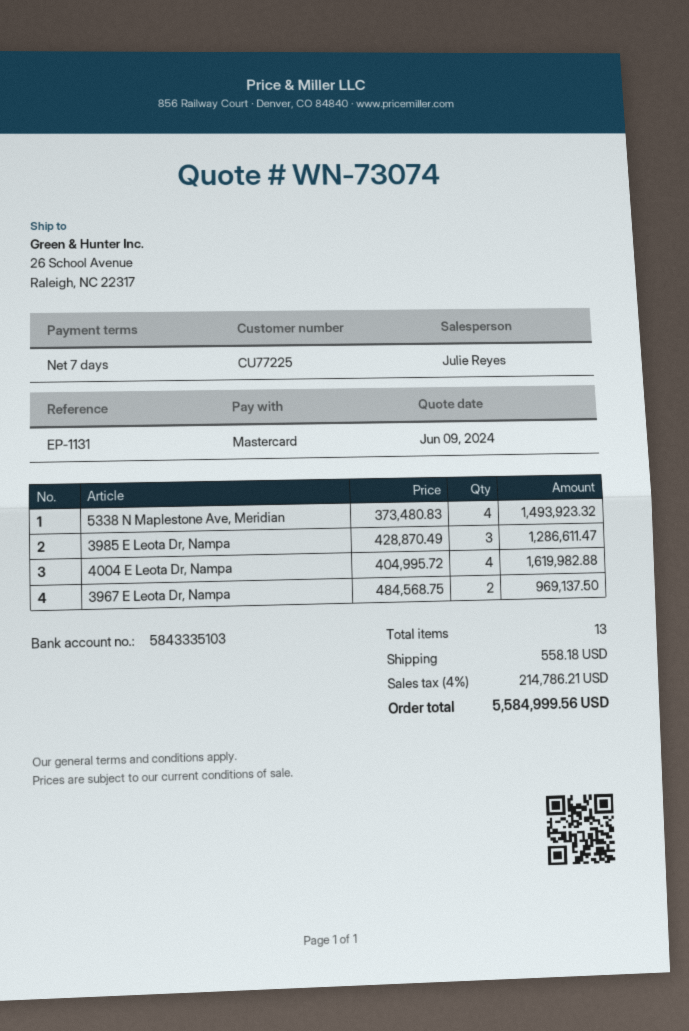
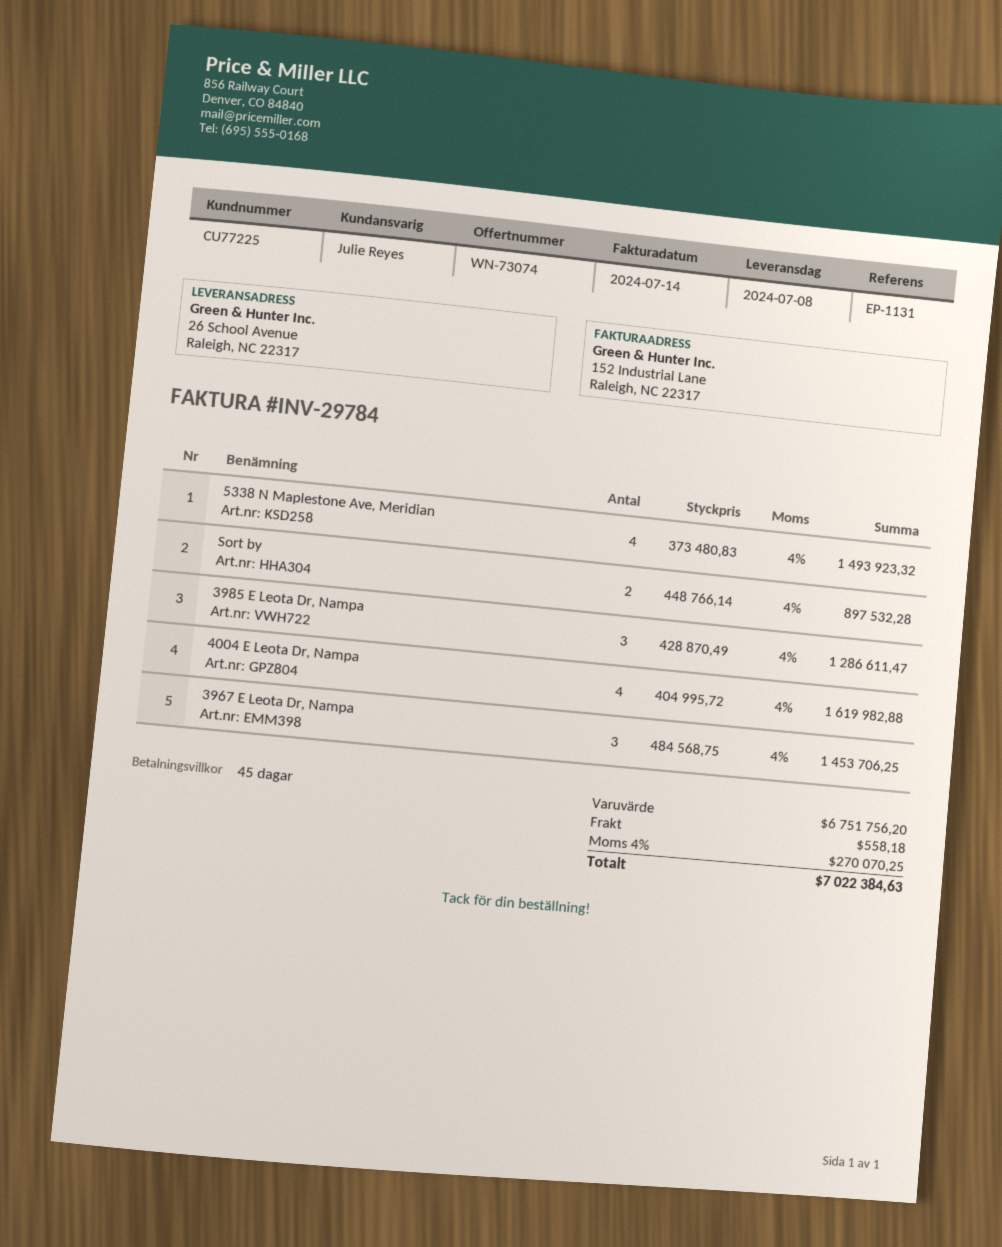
payment terms: 7 days -> 45 days
3967 E Leota Dr, Nampa: 2 x 484568.75 = 969137.50 -> 3 x 484568.75 = 1453706.25
Sort by: none -> 2 x 448766.14 = 897532.28
tax: 4% = 214786.21 -> 4% = 270070.25
total: 5584999.56 -> 7022384.63

